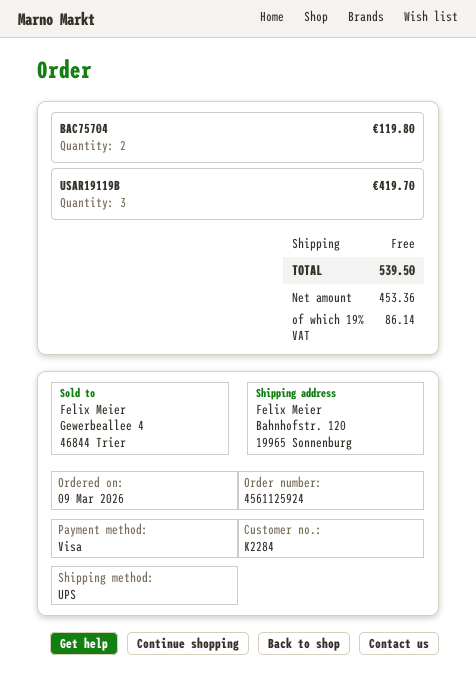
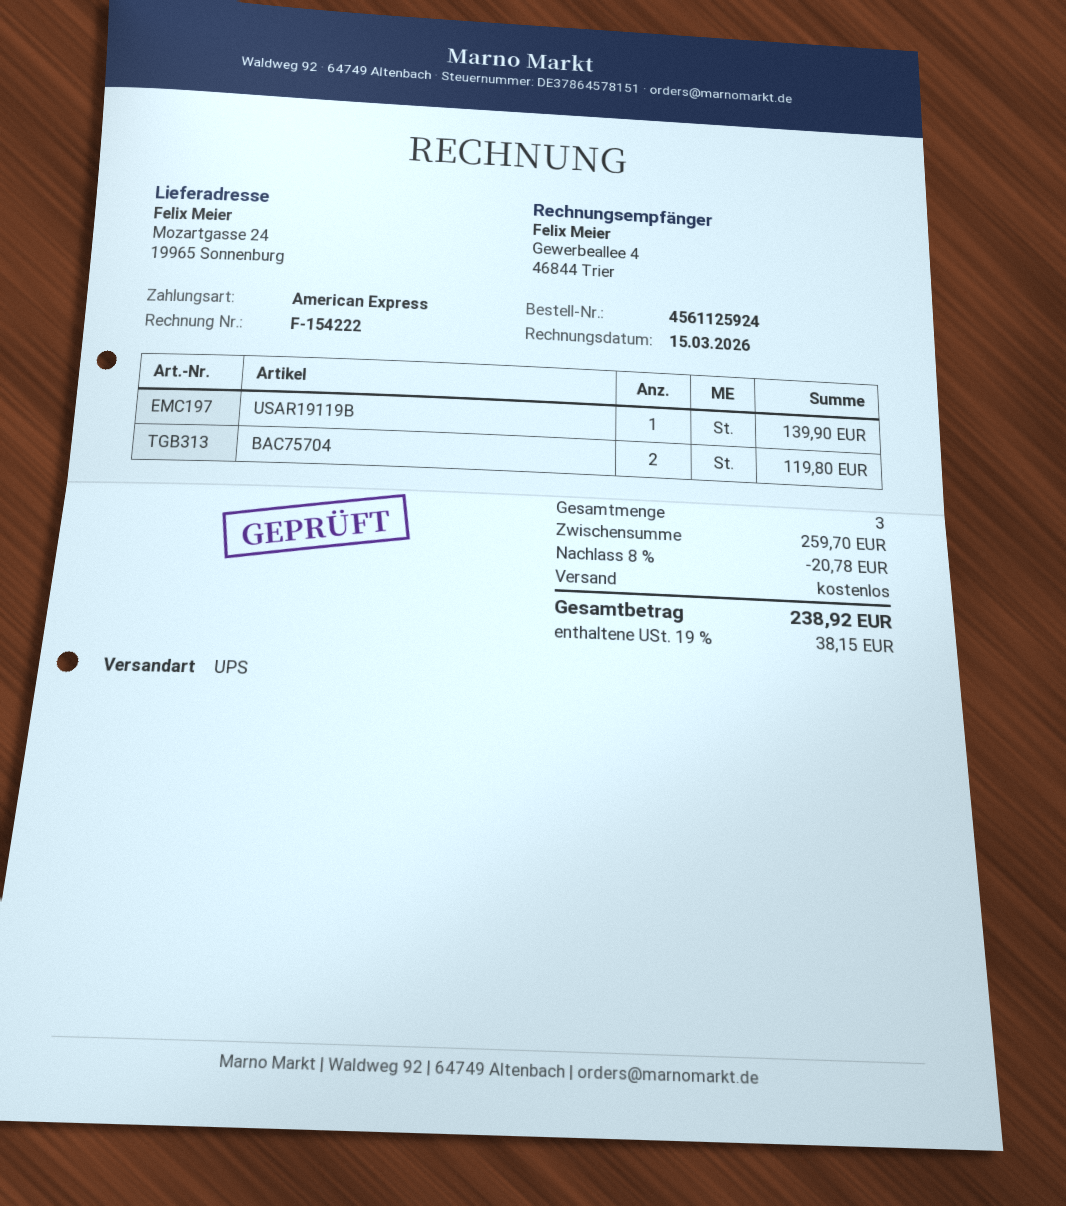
payment method: Visa -> American Express
ship to: Bahnhofstr. 120, 19965 Sonnenburg -> Mozartgasse 24, 19965 Sonnenburg
USAR19119B: 3 for 419.70 -> 1 for 139.90
discount: none -> 8% = 20.78
tax: 19% = 86.14 -> 19% = 38.15
total: 539.50 -> 238.92

